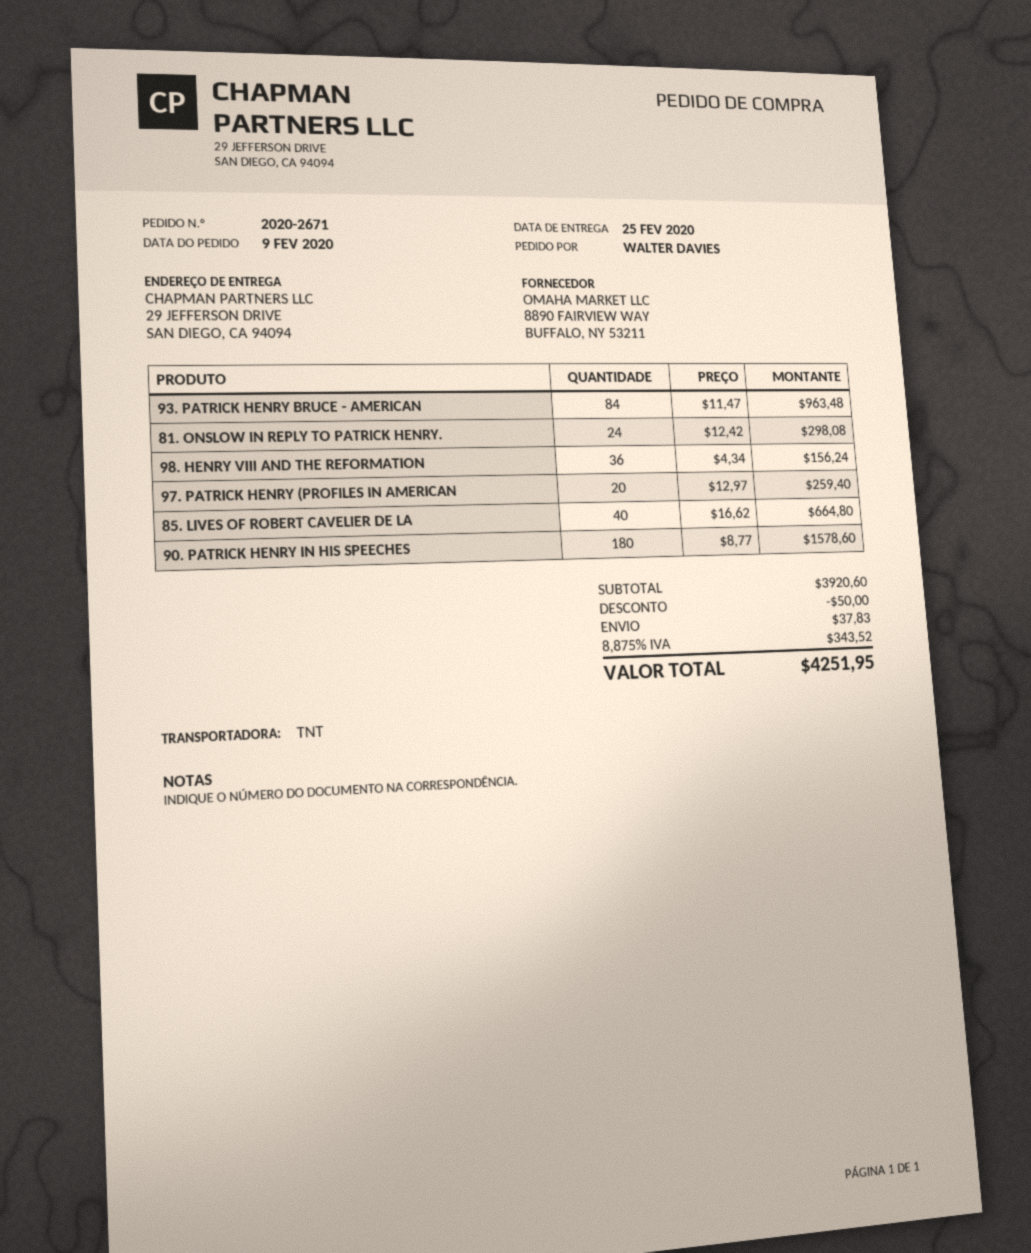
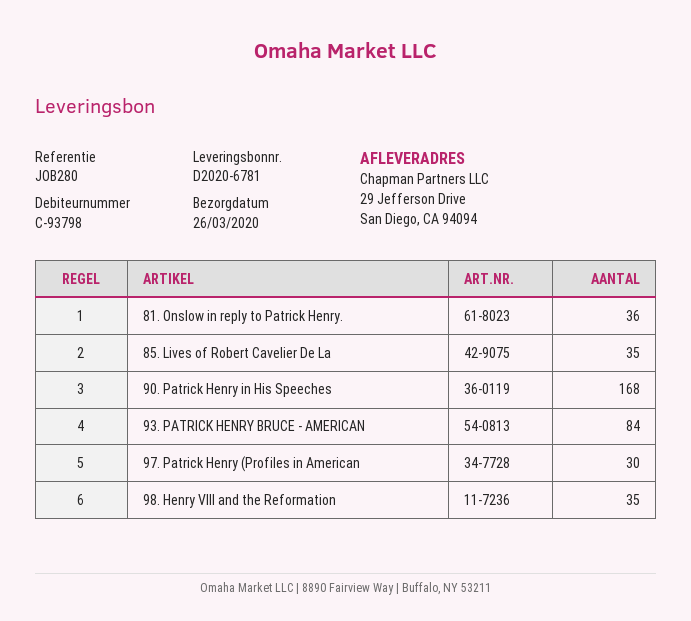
delivery date: 2020-02-25 -> 2020-03-26
81. ONSLOW IN REPLY TO PATRICK HENRY.: 24 -> 36
98. HENRY VIII AND THE REFORMATION: 36 -> 35
97. PATRICK HENRY (PROFILES IN AMERICAN: 20 -> 30
85. LIVES OF ROBERT CAVELIER DE LA: 40 -> 35
90. PATRICK HENRY IN HIS SPEECHES: 180 -> 168

